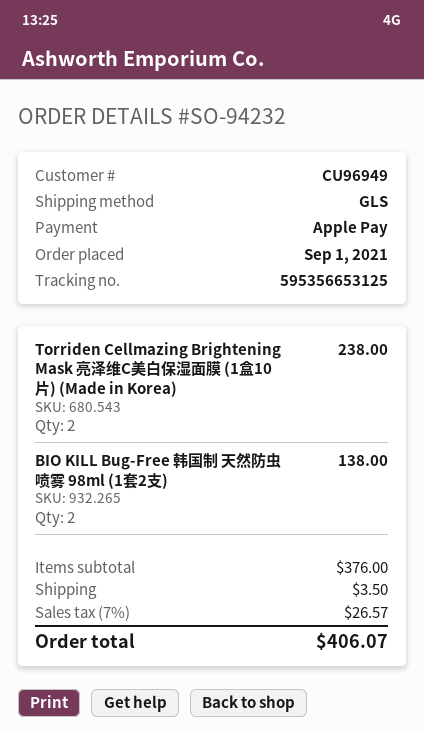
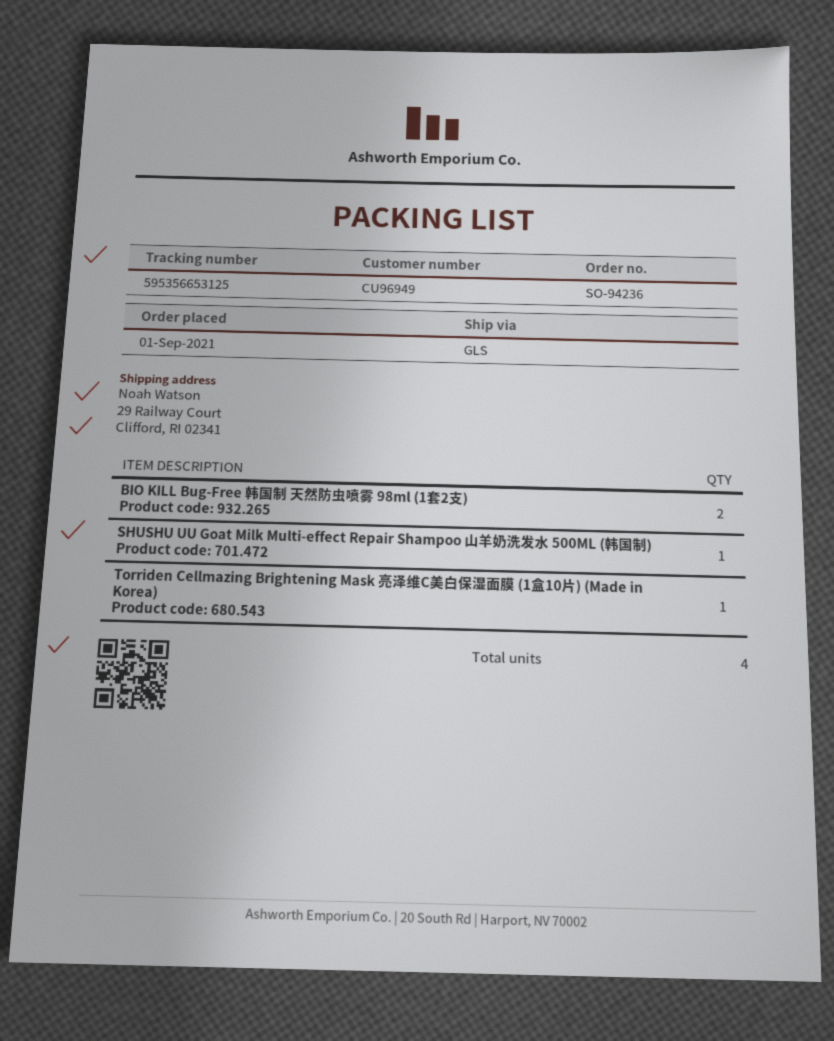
order number: SO-94232 -> SO-94236
Torriden Cellmazing Brightening Mask 亮泽维C美白保湿面膜 (1盒10片) (Made in Korea): 2 -> 1
SHUSHU UU Goat Milk Multi-effect Repair Shampoo 山羊奶洗发水 500ML (韩国制): none -> 1

